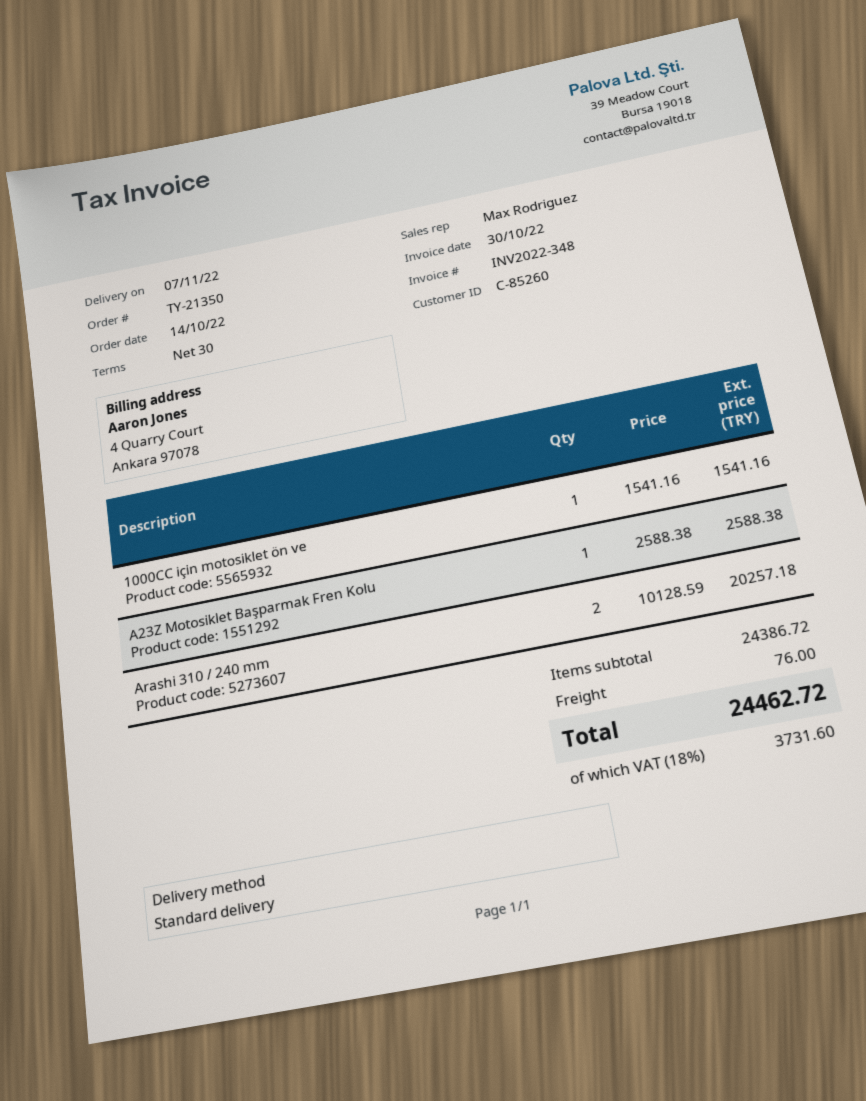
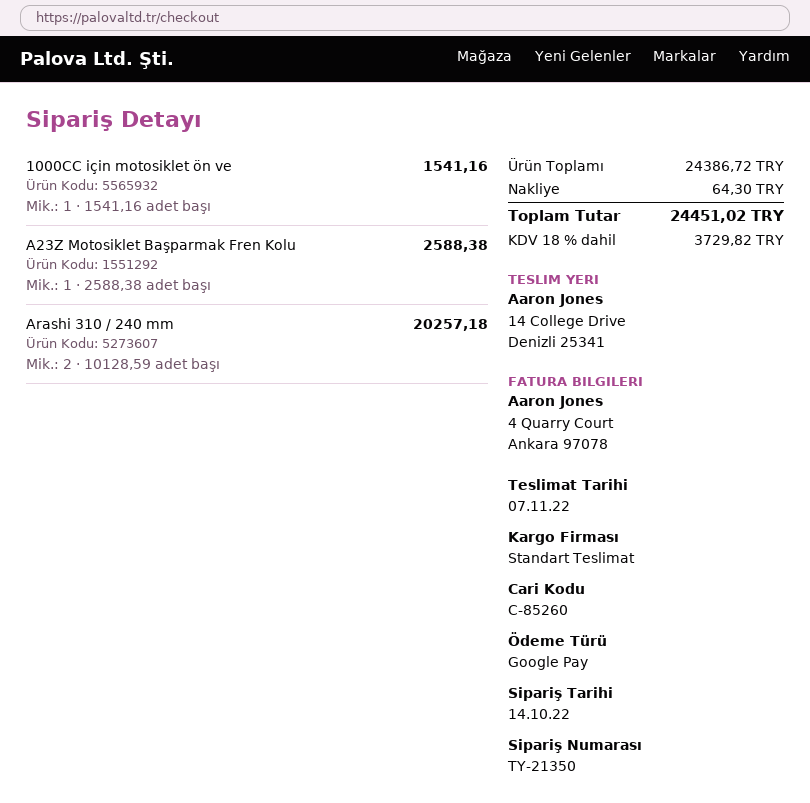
shipping: 76.00 -> 64.30
tax: 18% = 3731.60 -> 18% = 3729.82
total: 24462.72 -> 24451.02

